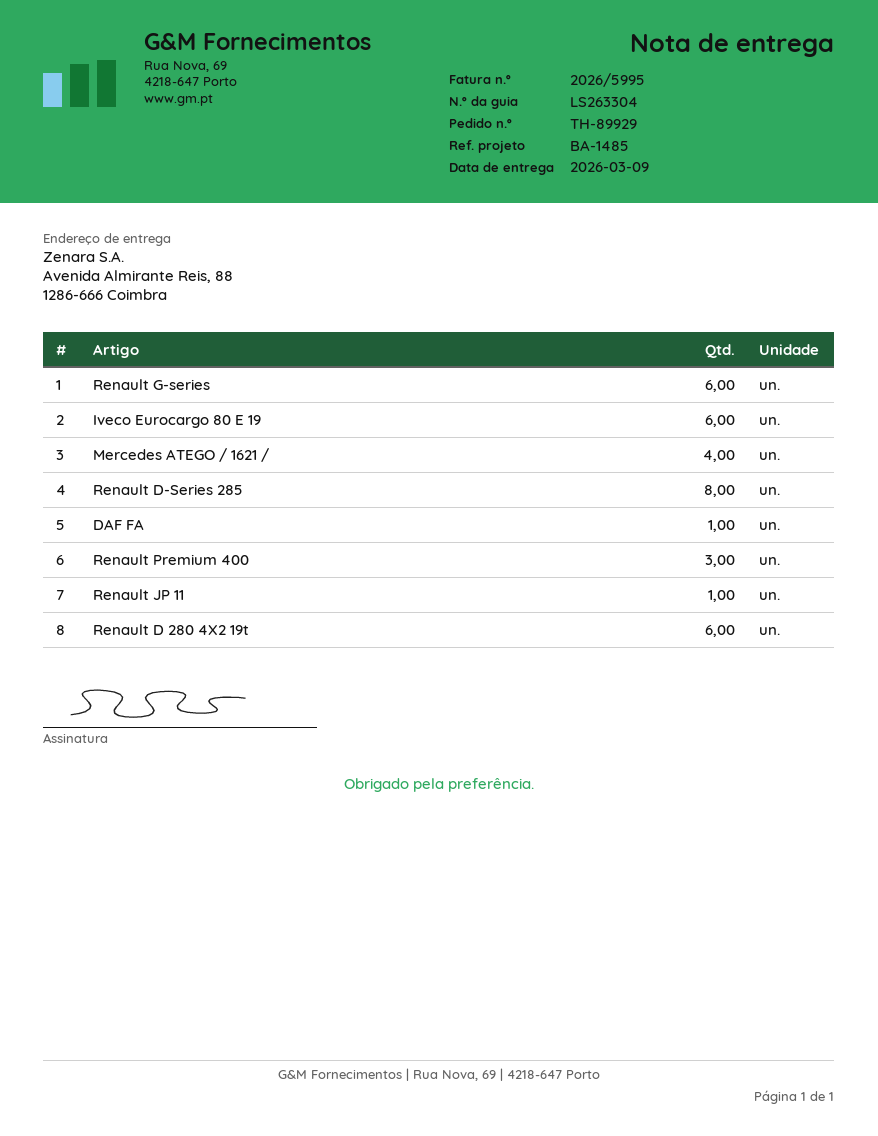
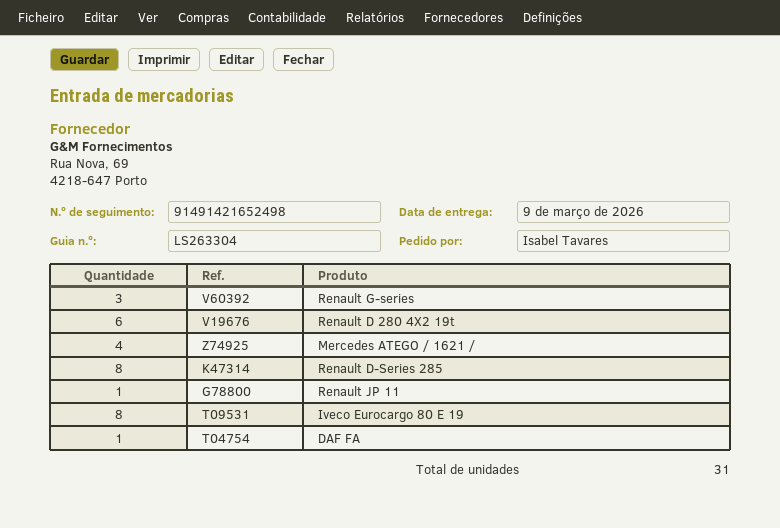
Renault G-series: 6 -> 3
Iveco Eurocargo 80 E 19: 6 -> 8
Renault Premium 400: 3 -> none

